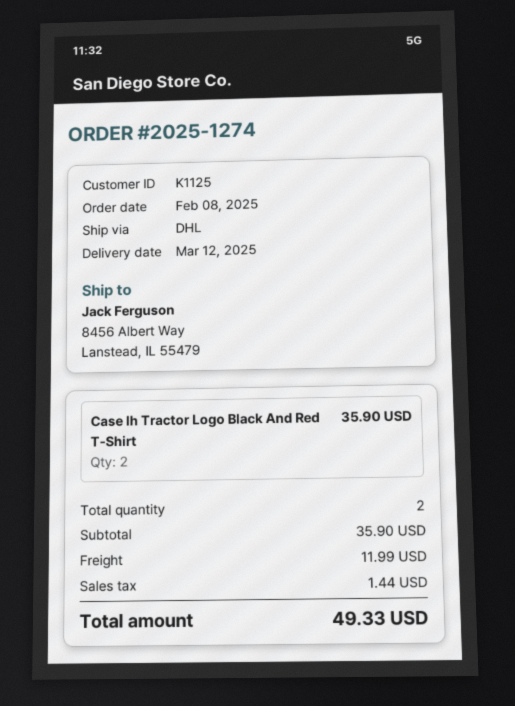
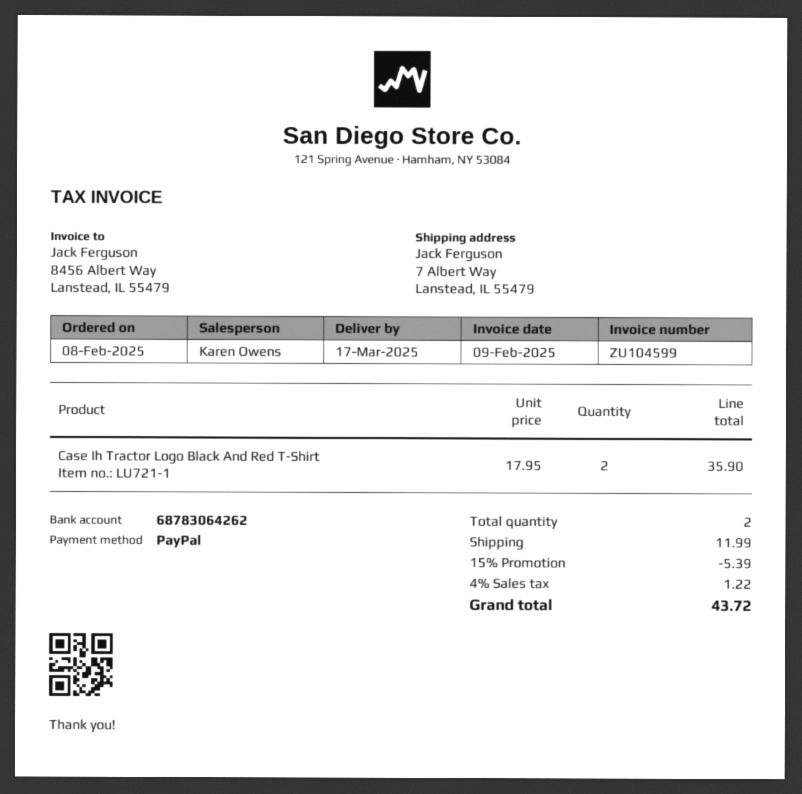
delivery date: 2025-03-12 -> 2025-03-17
ship to: 8456 Albert Way, Lanstead, IL 55479 -> 7 Albert Way, Lanstead, IL 55479
discount: none -> 15% = 5.39
tax: 1.44 -> 1.22
total: 49.33 -> 43.72

